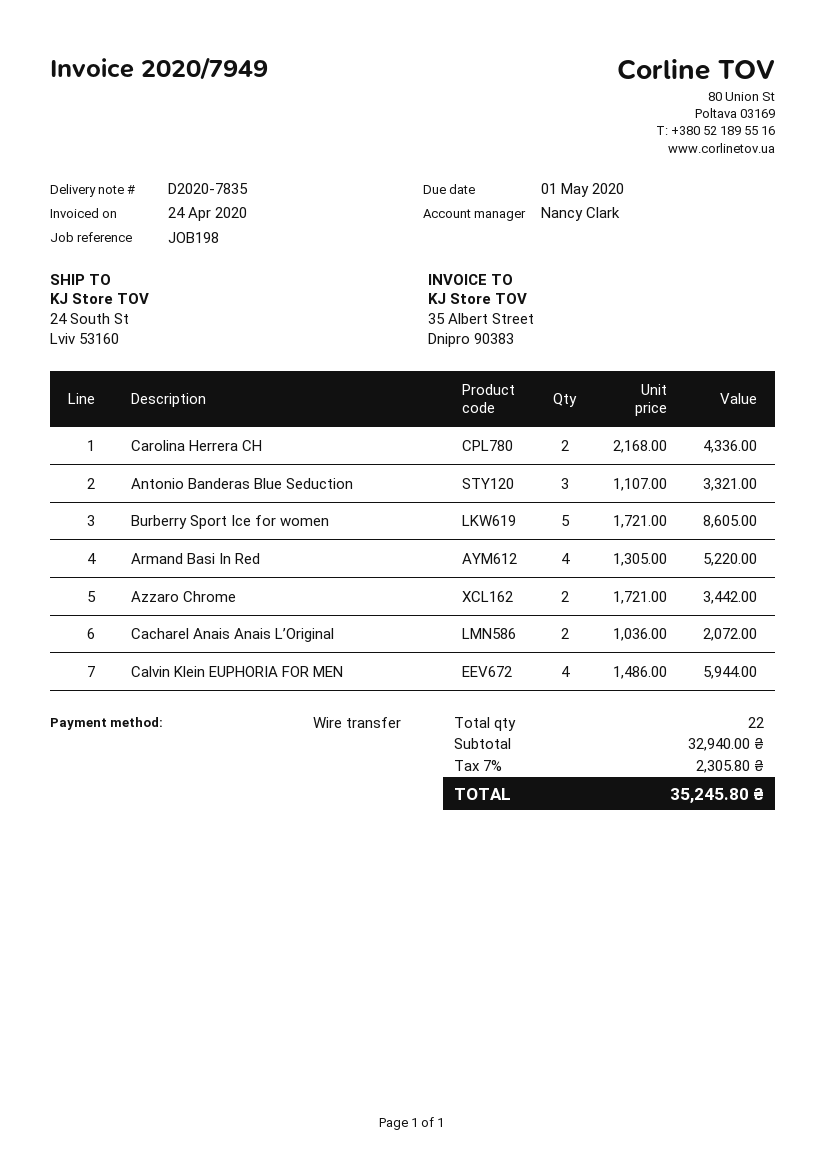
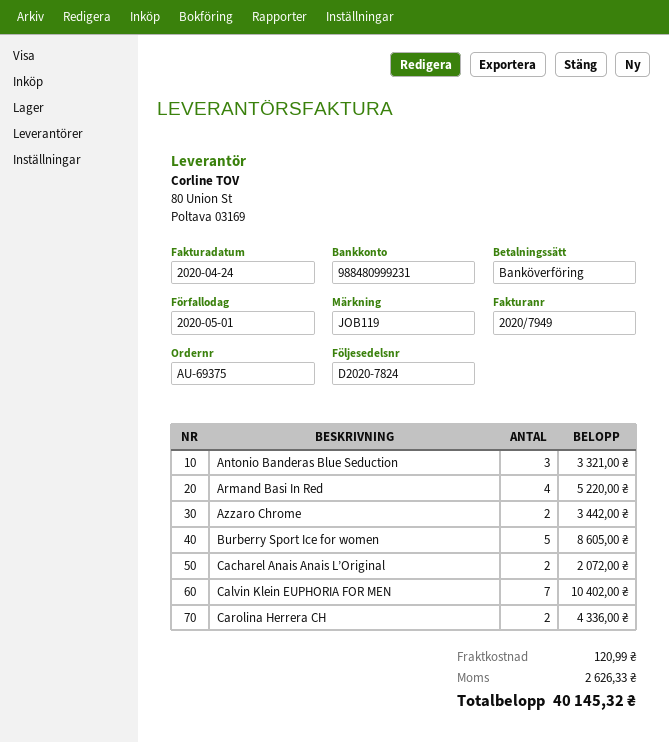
delivery note number: D2020-7835 -> D2020-7824
reference: JOB198 -> JOB119
Calvin Klein EUPHORIA FOR MEN: 4 for 5944.00 -> 7 for 10402.00
shipping: none -> 120.99
tax: 2305.80 -> 2626.33
total: 35245.80 -> 40145.32

